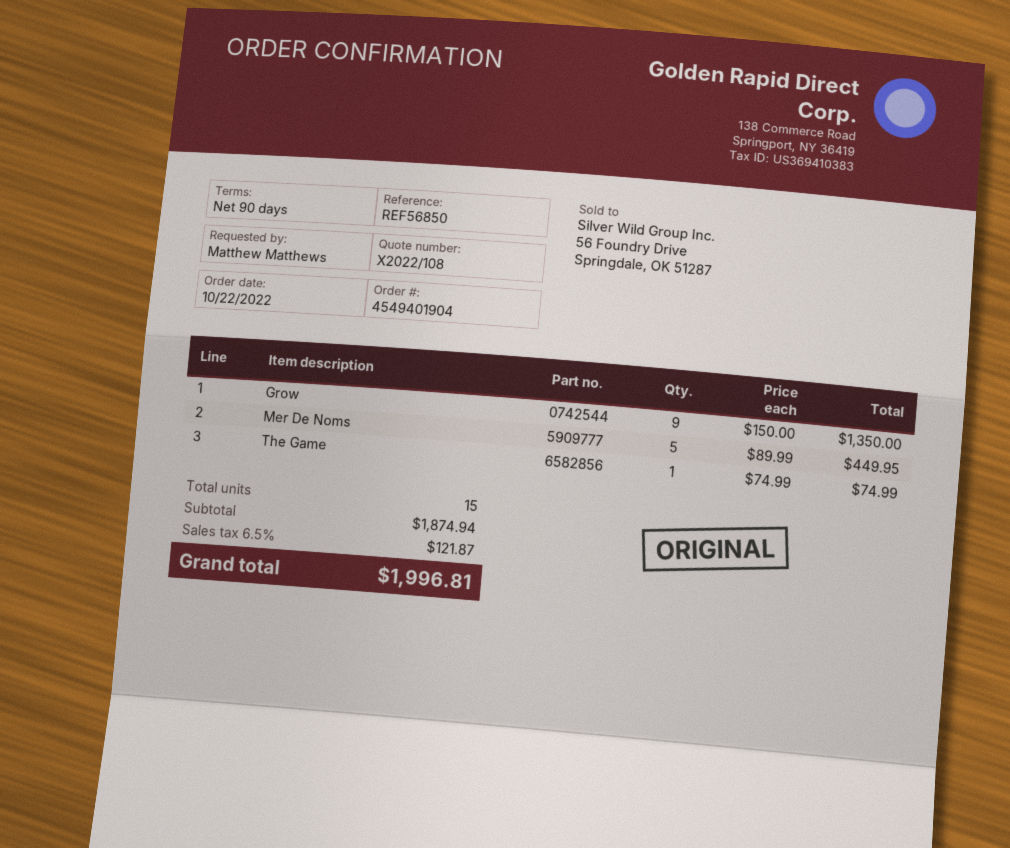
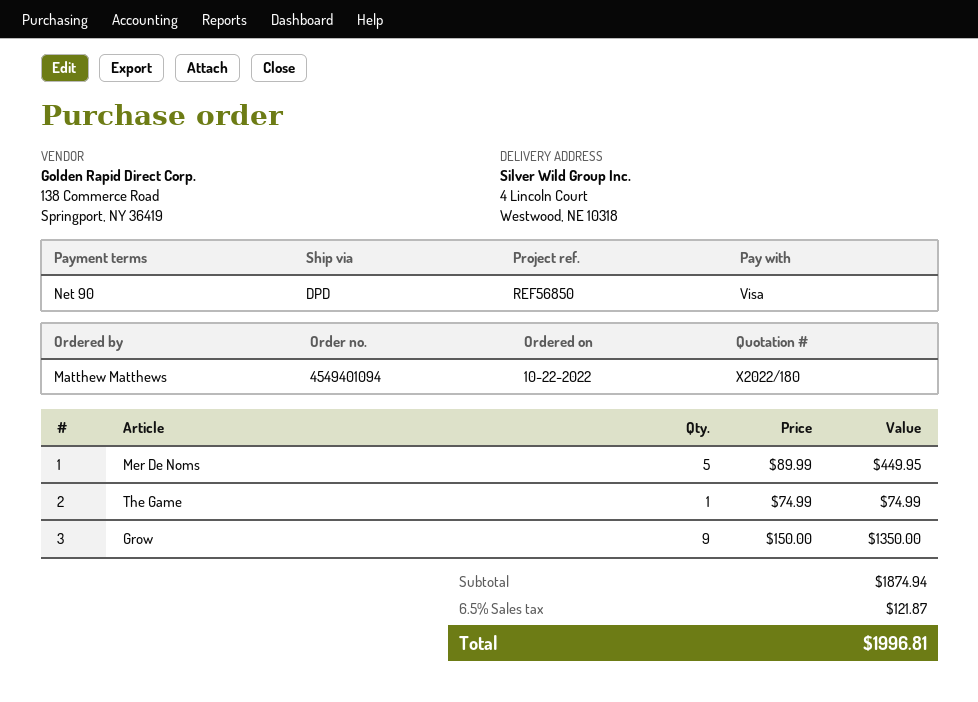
quote number: X2022/108 -> X2022/180
order number: 4549401904 -> 4549401094

